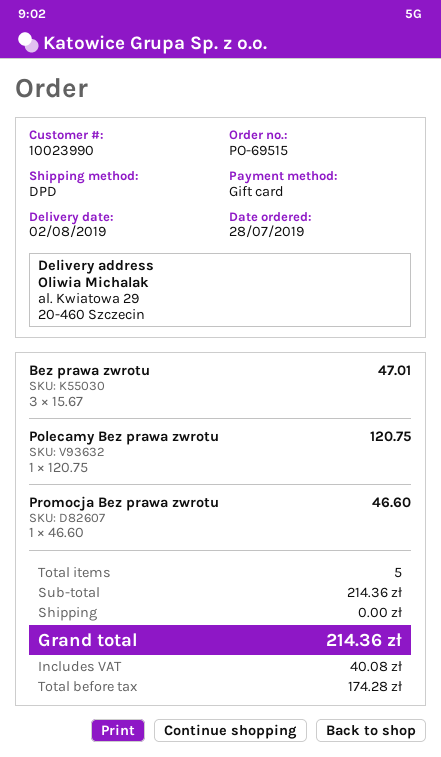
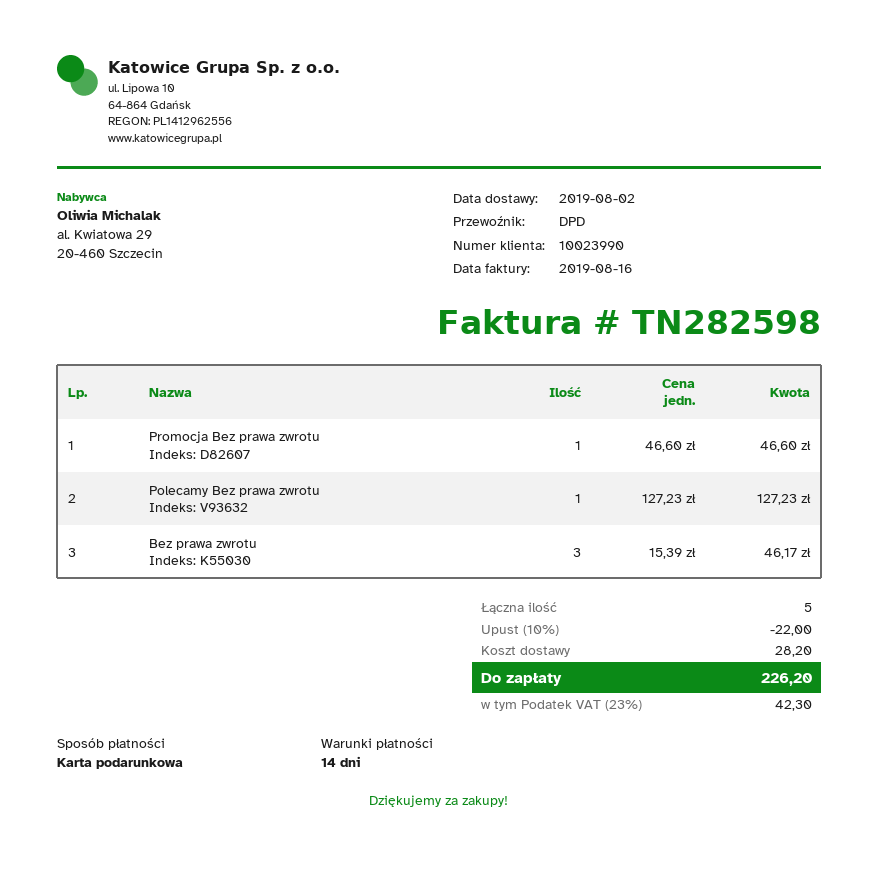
Bez prawa zwrotu: 3 x 15.67 = 47.01 -> 3 x 15.39 = 46.17
Polecamy Bez prawa zwrotu: 1 x 120.75 = 120.75 -> 1 x 127.23 = 127.23
discount: none -> 10% = 22.00
shipping: 0.00 -> 28.20
tax: 40.08 -> 42.30
total: 214.36 -> 226.20

